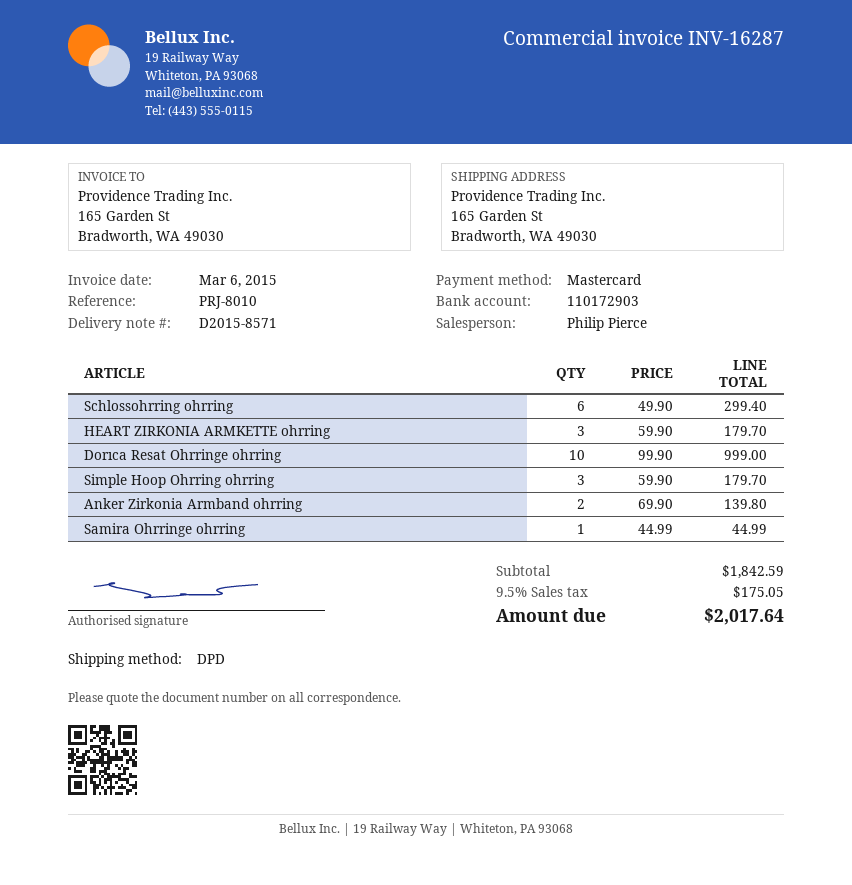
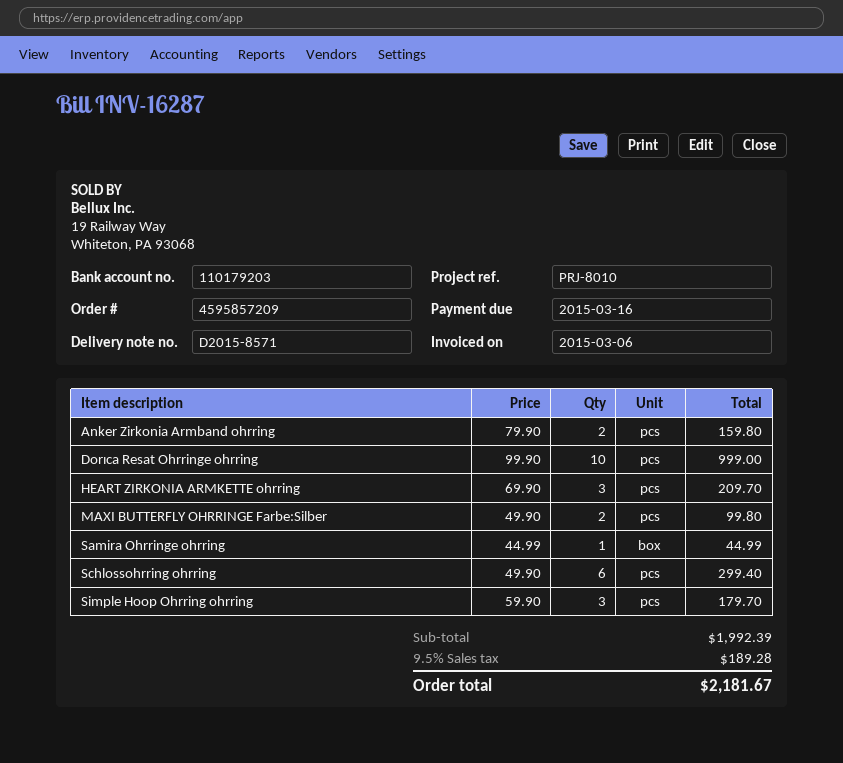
bank account: 110172903 -> 110179203
HEART ZIRKONIA ARMKETTE ohrring: 3 x 59.90 = 179.70 -> 3 x 69.90 = 209.70
Anker Zirkonia Armband ohrring: 2 x 69.90 = 139.80 -> 2 x 79.90 = 159.80
MAXI BUTTERFLY OHRRINGE Farbe:Silber: none -> 2 x 49.90 = 99.80
subtotal: 1842.59 -> 1992.39
tax: 9.5% = 175.05 -> 9.5% = 189.28
total: 2017.64 -> 2181.67

